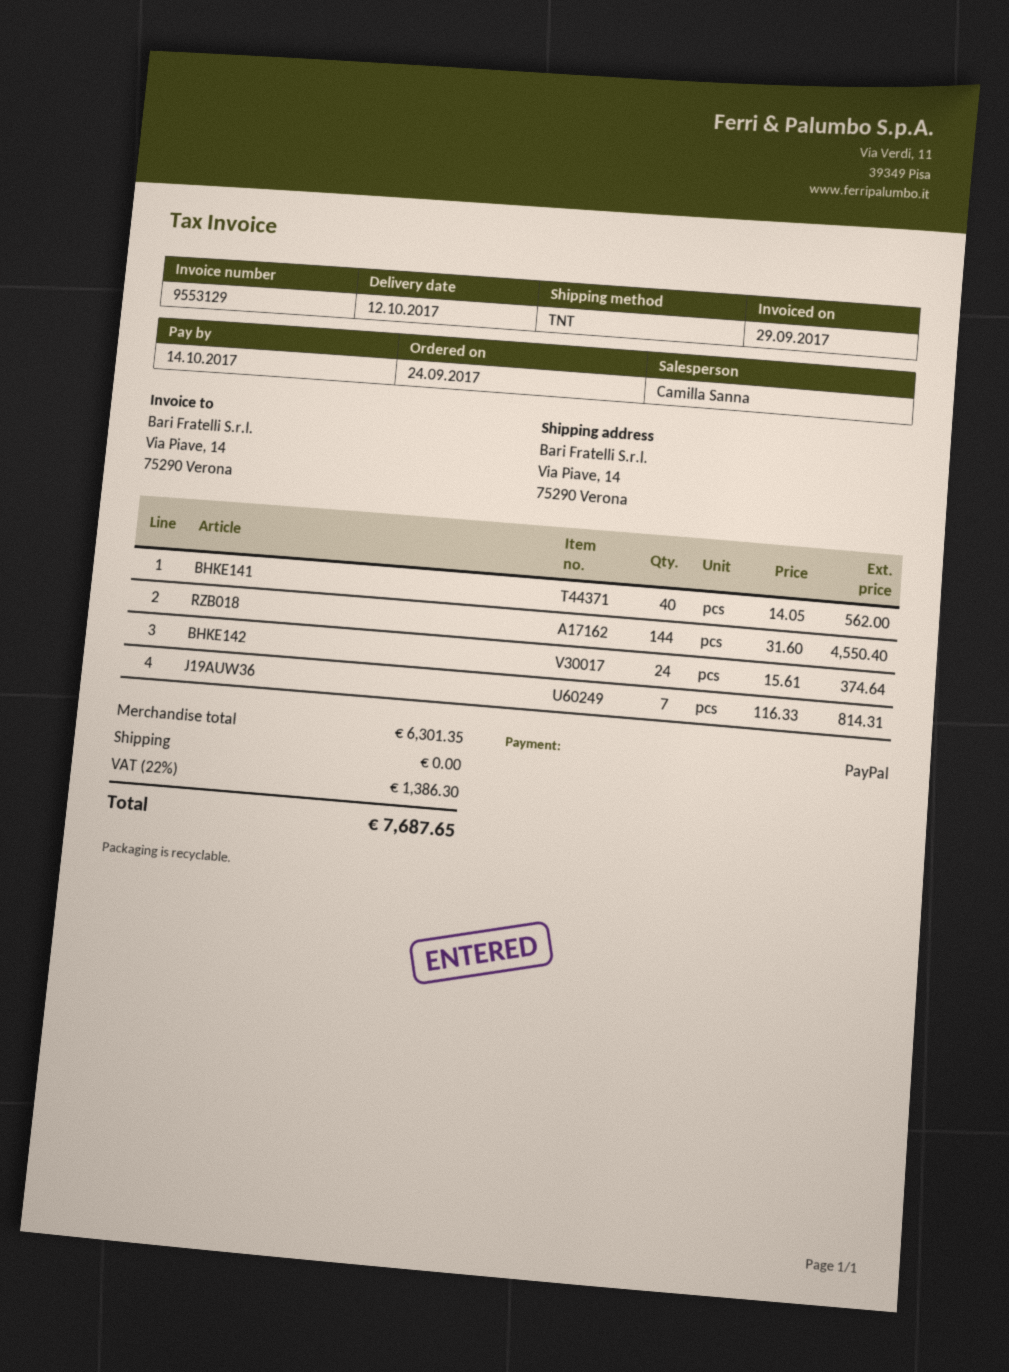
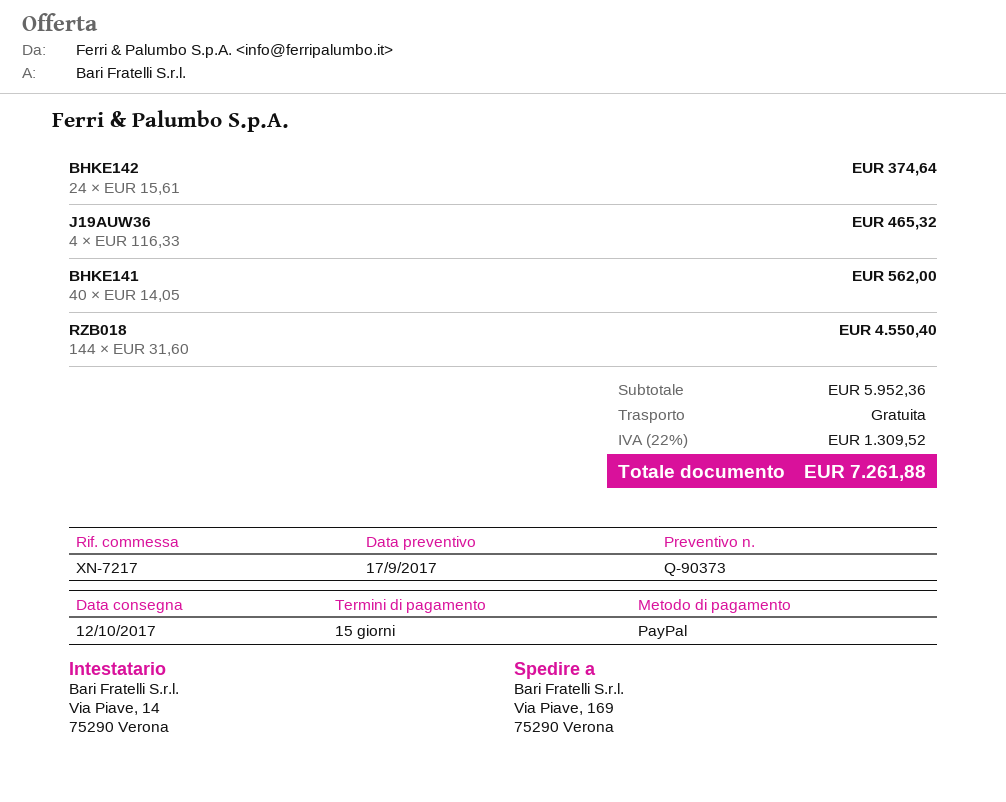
ship to: Via Piave, 14, 75290 Verona -> Via Piave, 169, 75290 Verona
J19AUW36: 7 x 116.33 = 814.31 -> 4 x 116.33 = 465.32
subtotal: 6301.35 -> 5952.36
tax: 22% = 1386.30 -> 22% = 1309.52
total: 7687.65 -> 7261.88

